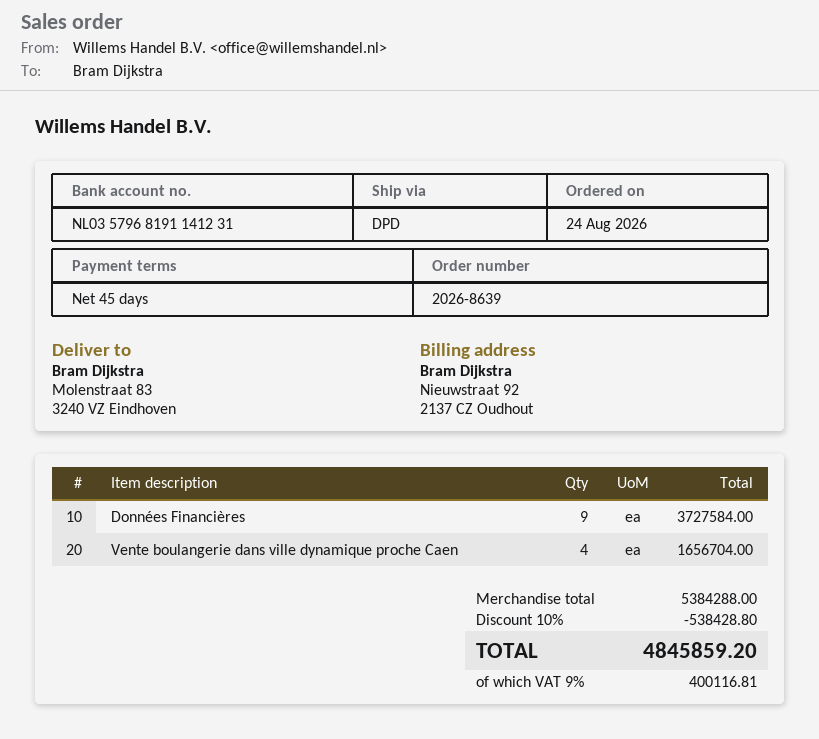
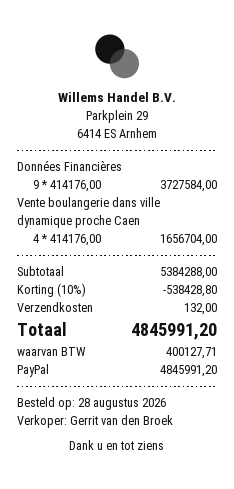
order date: 2026-08-24 -> 2026-08-28
shipping: none -> 132.00
tax: 400116.81 -> 400127.71
total: 4845859.20 -> 4845991.20

